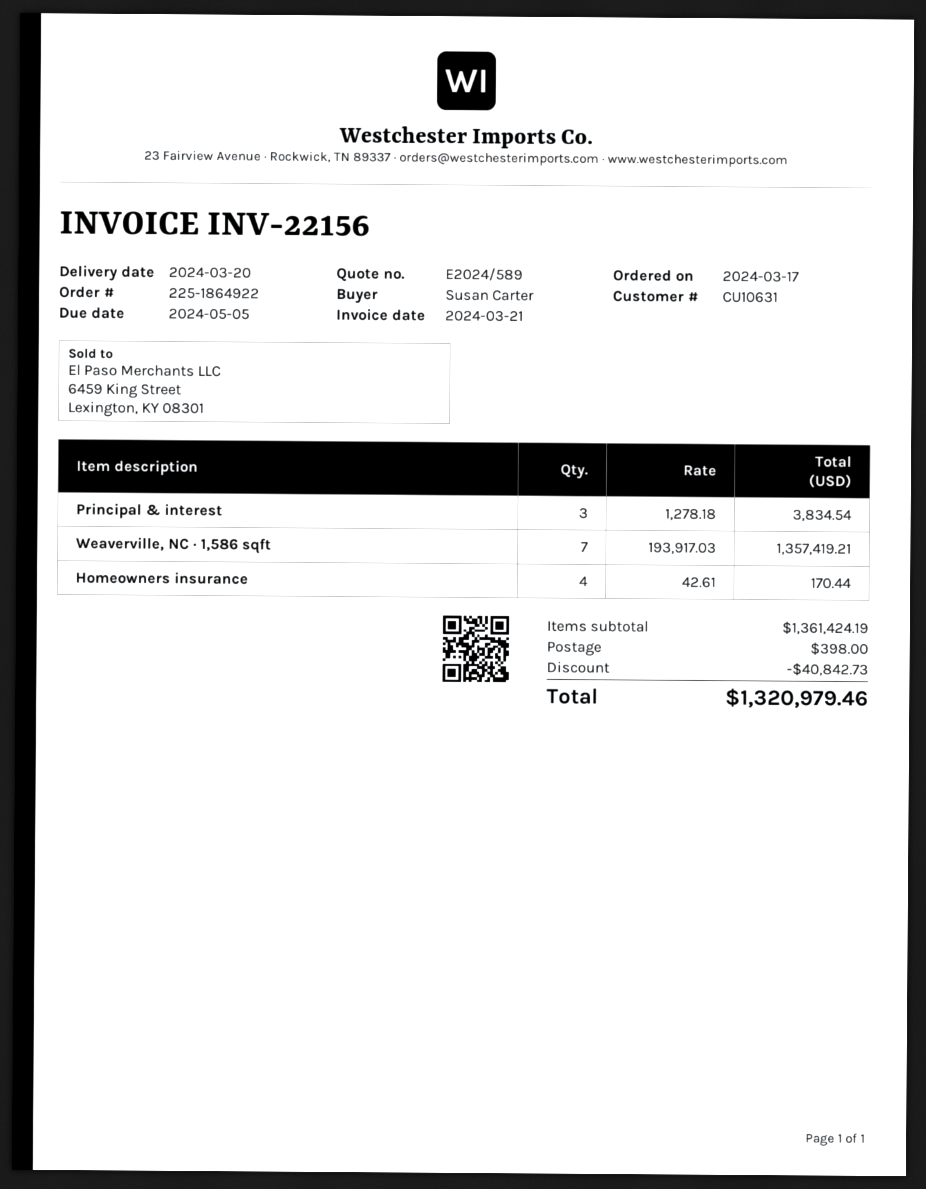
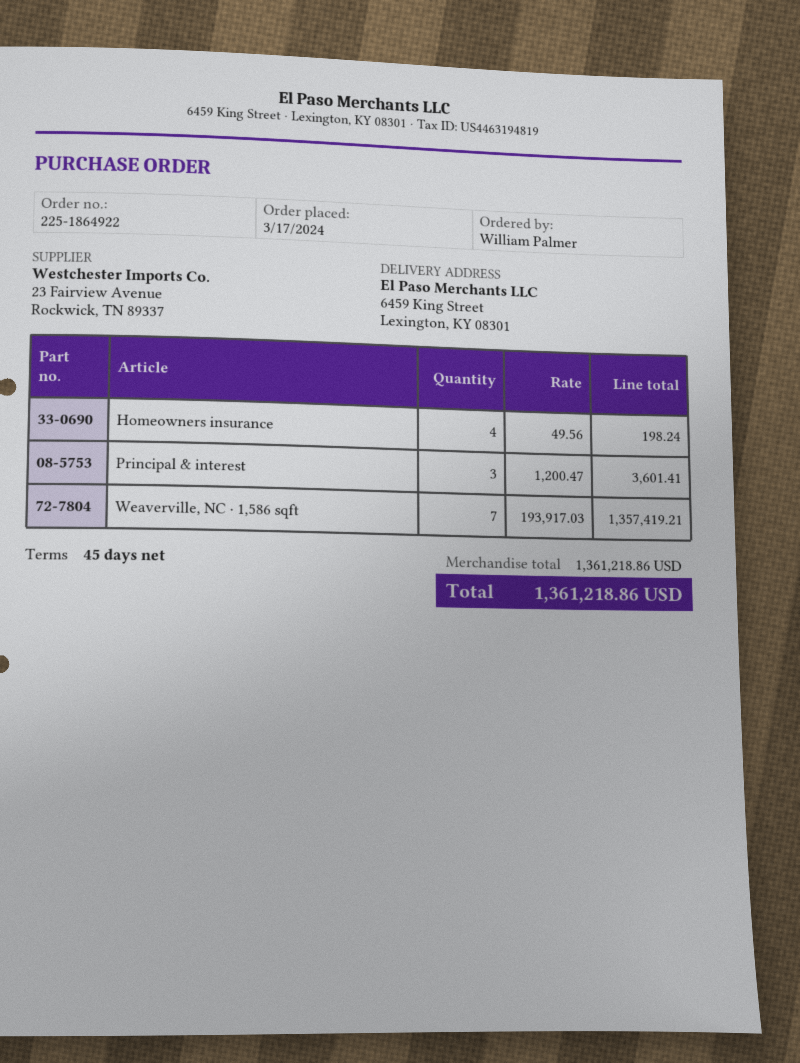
ordered by: Susan Carter -> William Palmer
Principal & interest: 3 x 1278.18 = 3834.54 -> 3 x 1200.47 = 3601.41
Homeowners insurance: 4 x 42.61 = 170.44 -> 4 x 49.56 = 198.24
subtotal: 1361424.19 -> 1361218.86
discount: 40842.73 -> none
shipping: 398.00 -> none
total: 1320979.46 -> 1361218.86

